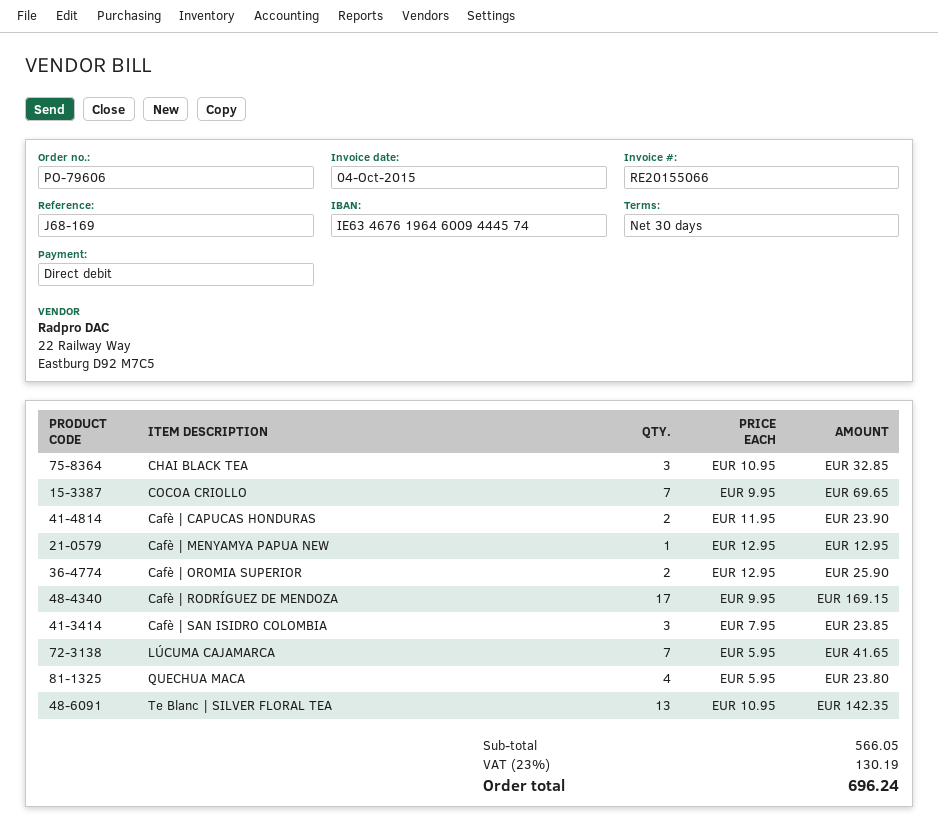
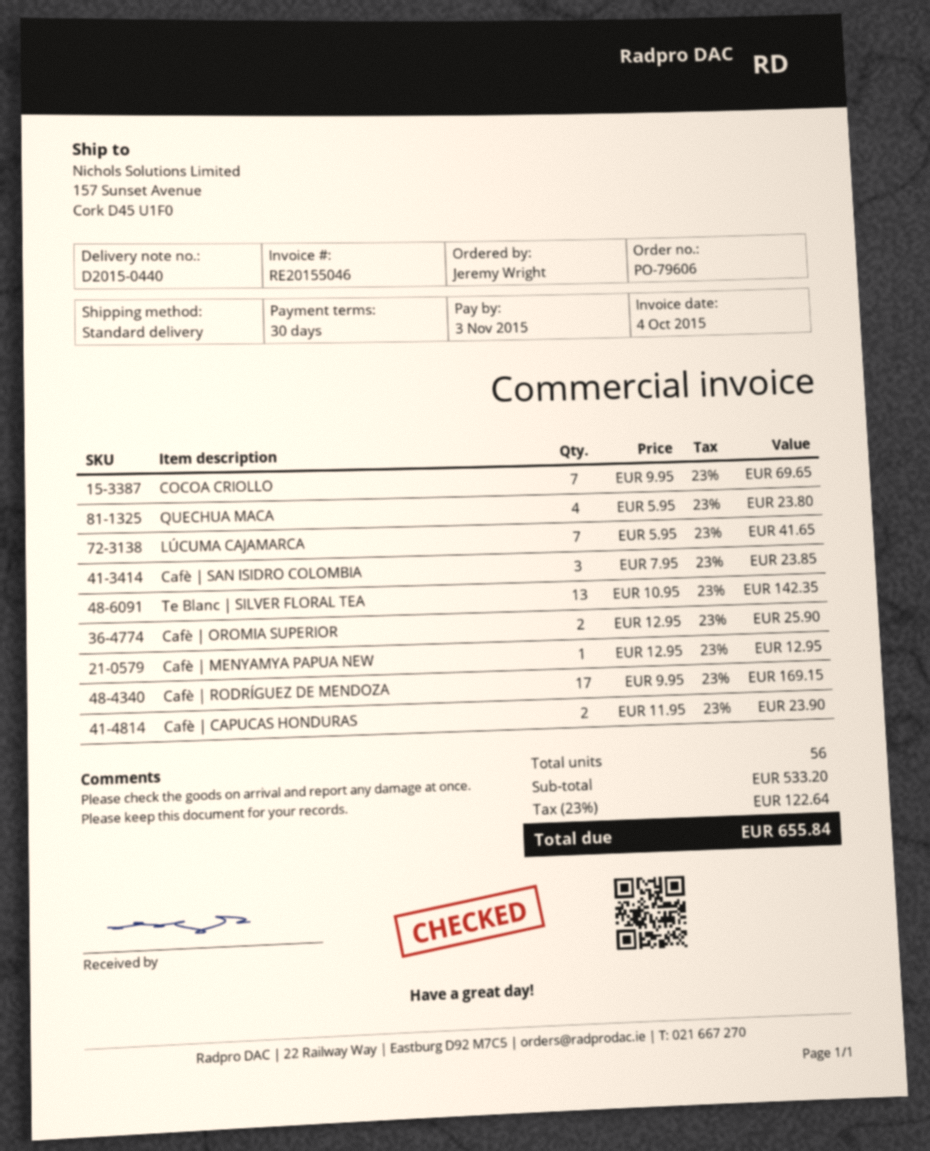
invoice number: RE20155066 -> RE20155046
CHAI BLACK TEA: 3 x 10.95 = 32.85 -> none
subtotal: 566.05 -> 533.20
tax: 23% = 130.19 -> 23% = 122.64
total: 696.24 -> 655.84

